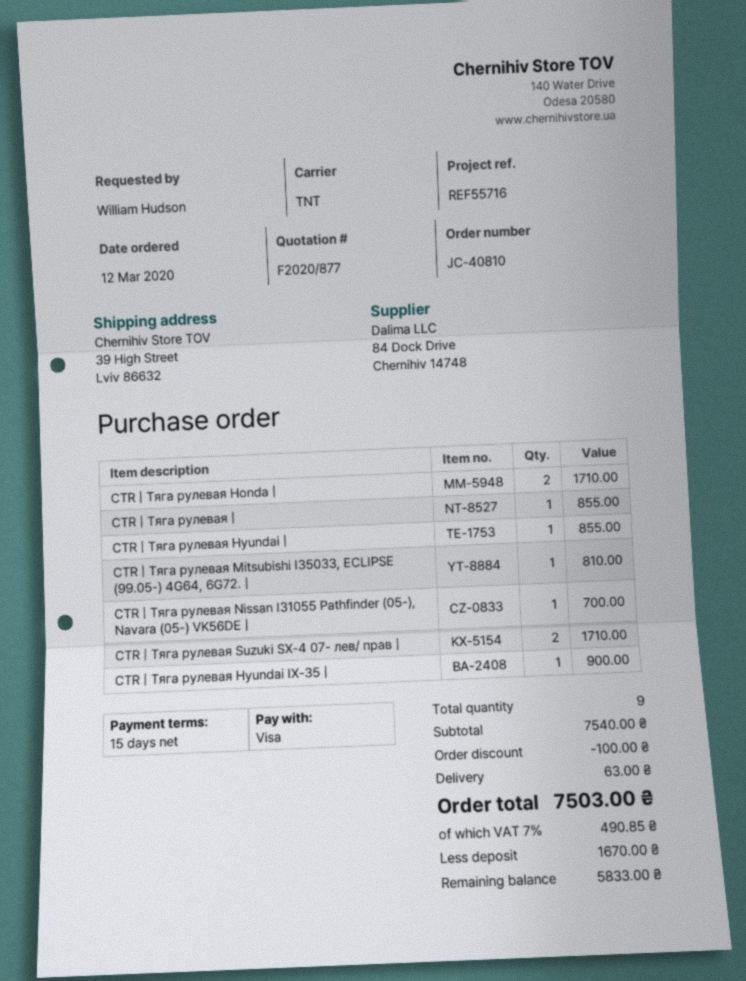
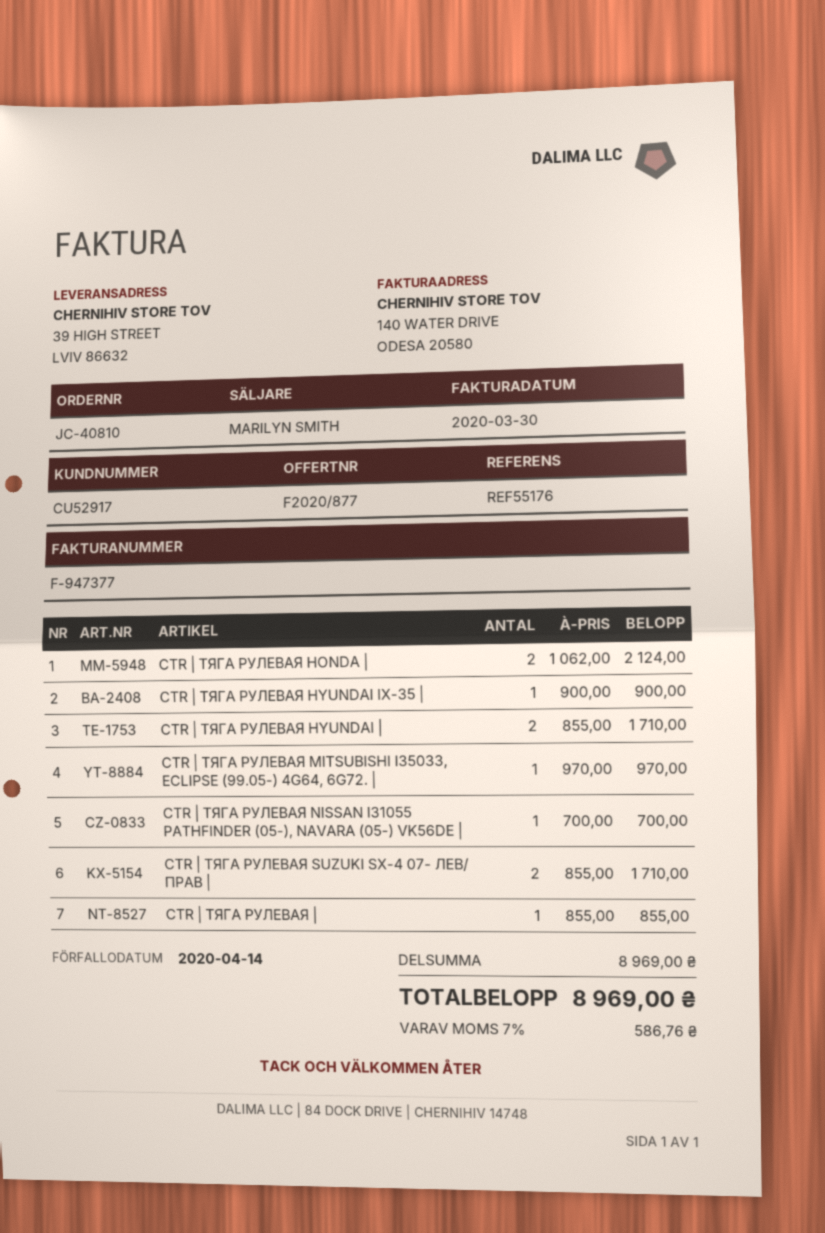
reference: REF55716 -> REF55176
CTR | Тяга рулевая Honda |: 2 for 1710.00 -> 2 for 2124.00
CTR | Тяга рулевая Hyundai |: 1 for 855.00 -> 2 for 1710.00
CTR | Тяга рулевая Mitsubishi I35033, ECLIPSE (99.05-) 4G64, 6G72. |: 1 for 810.00 -> 1 for 970.00
subtotal: 7540.00 -> 8969.00
discount: 100.00 -> none
shipping: 63.00 -> none
tax: 7% = 490.85 -> 7% = 586.76
total: 7503.00 -> 8969.00

